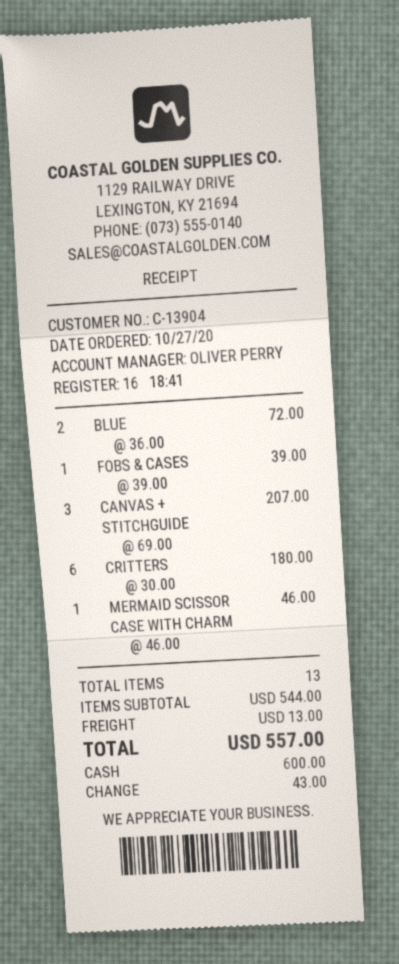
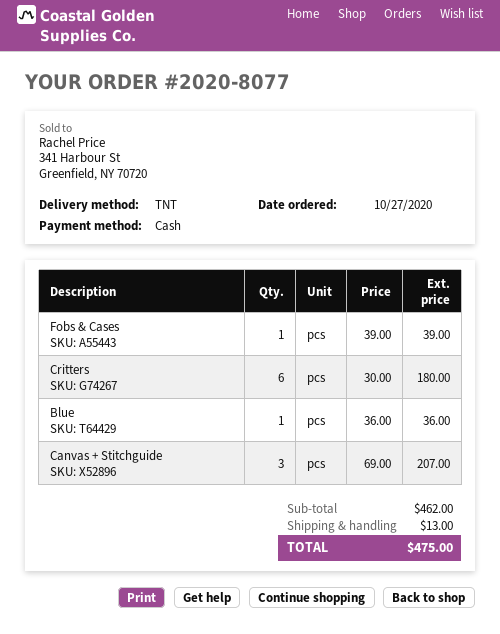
BLUE: 2 x 36.00 = 72.00 -> 1 x 36.00 = 36.00
MERMAID SCISSOR CASE WITH CHARM: 1 x 46.00 = 46.00 -> none
subtotal: 544.00 -> 462.00
total: 557.00 -> 475.00

